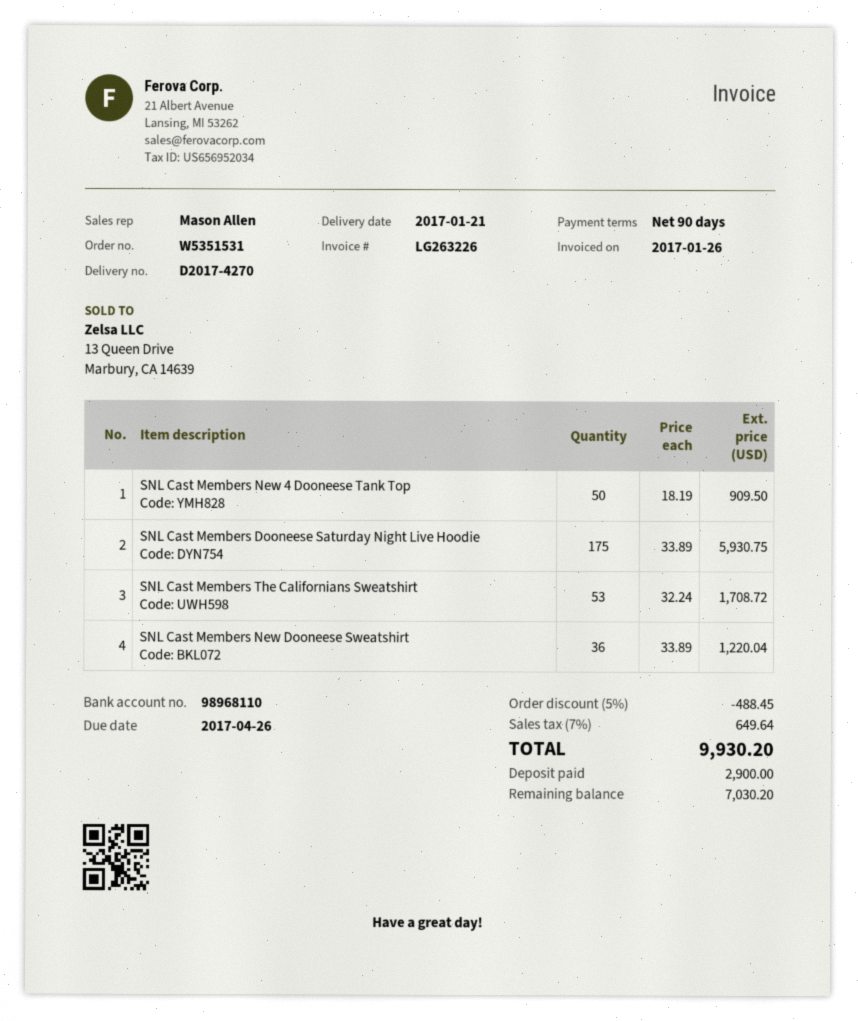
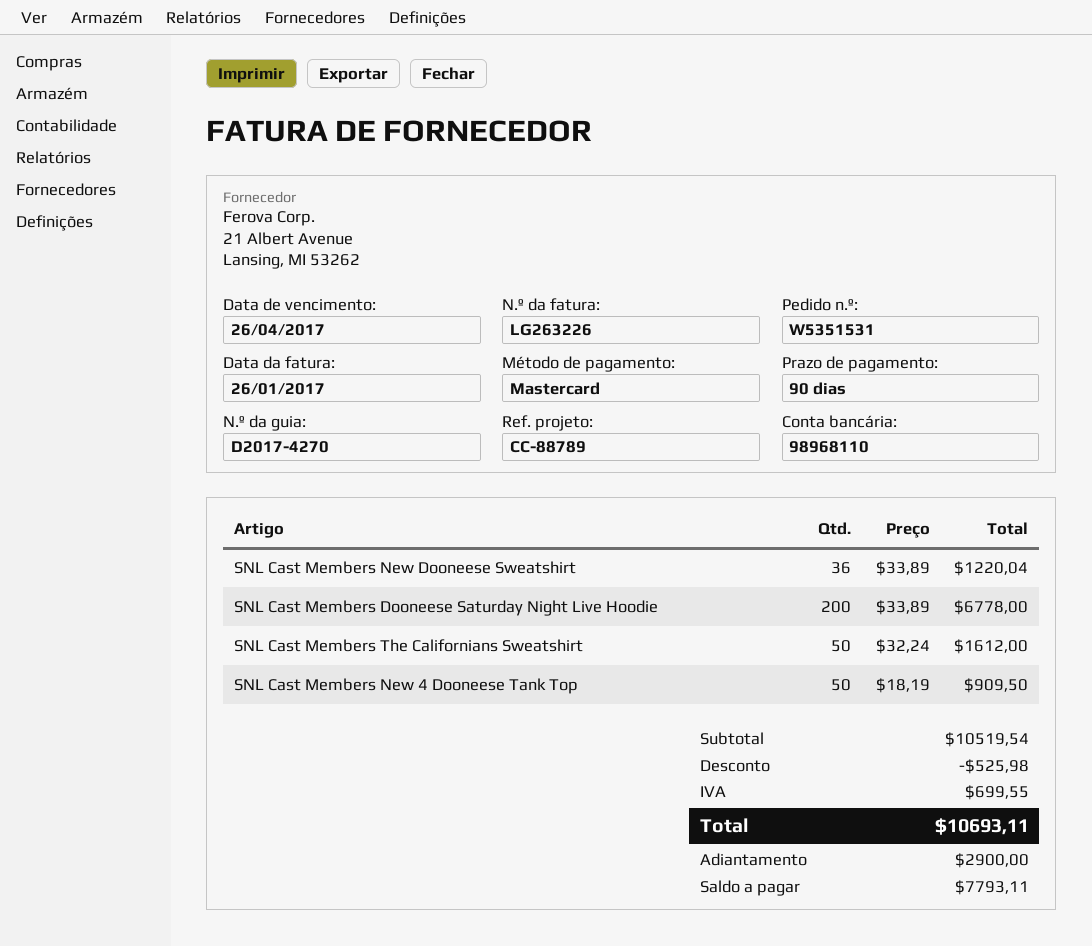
SNL Cast Members Dooneese Saturday Night Live Hoodie: 175 x 33.89 = 5930.75 -> 200 x 33.89 = 6778.00
SNL Cast Members The Californians Sweatshirt: 53 x 32.24 = 1708.72 -> 50 x 32.24 = 1612.00
discount: 488.45 -> 525.98
tax: 649.64 -> 699.55
total: 9930.20 -> 10693.11
balance: 7030.20 -> 7793.11

